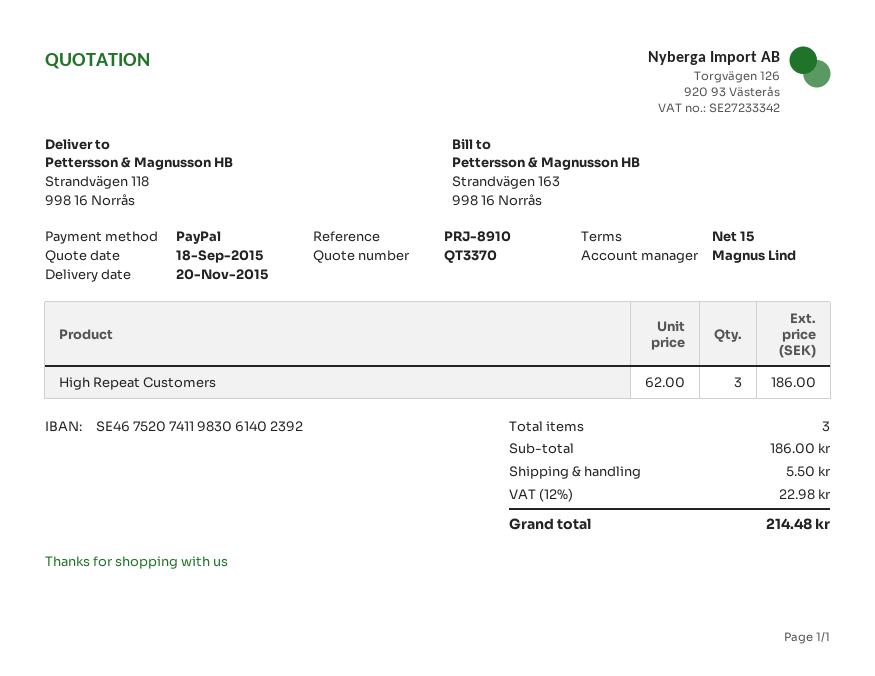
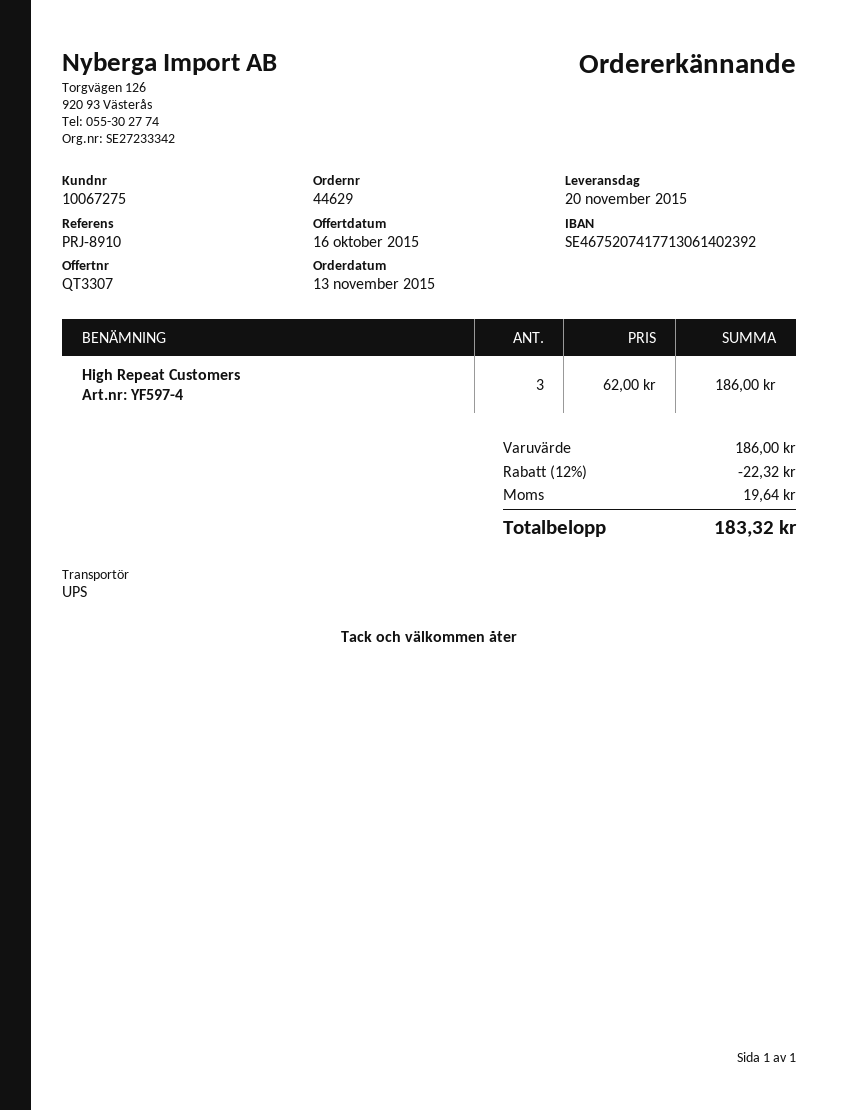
quote number: QT3370 -> QT3307
quote date: 2015-09-18 -> 2015-10-16
bank account: SE4675207411983061402392 -> SE4675207417713061402392
discount: none -> 12% = 22.32
shipping: 5.50 -> none
tax: 22.98 -> 19.64
total: 214.48 -> 183.32

